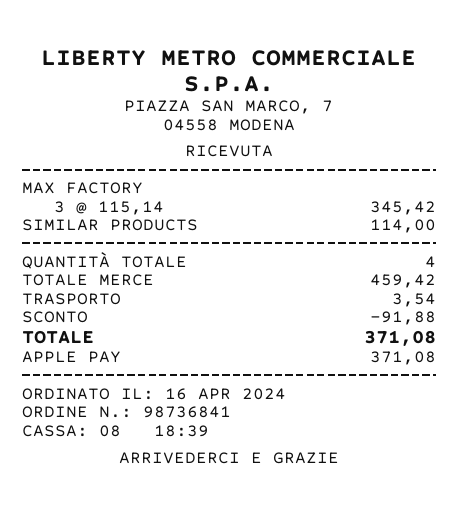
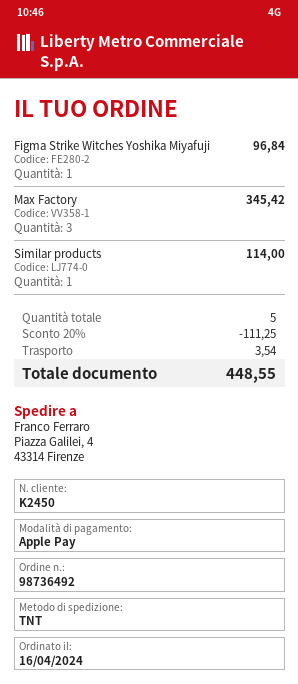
order number: 98736841 -> 98736492
Figma Strike Witches Yoshika Miyafuji: none -> 1 for 96.84
total quantity: 4 -> 5
discount: 91.88 -> 111.25
total: 371.08 -> 448.55

